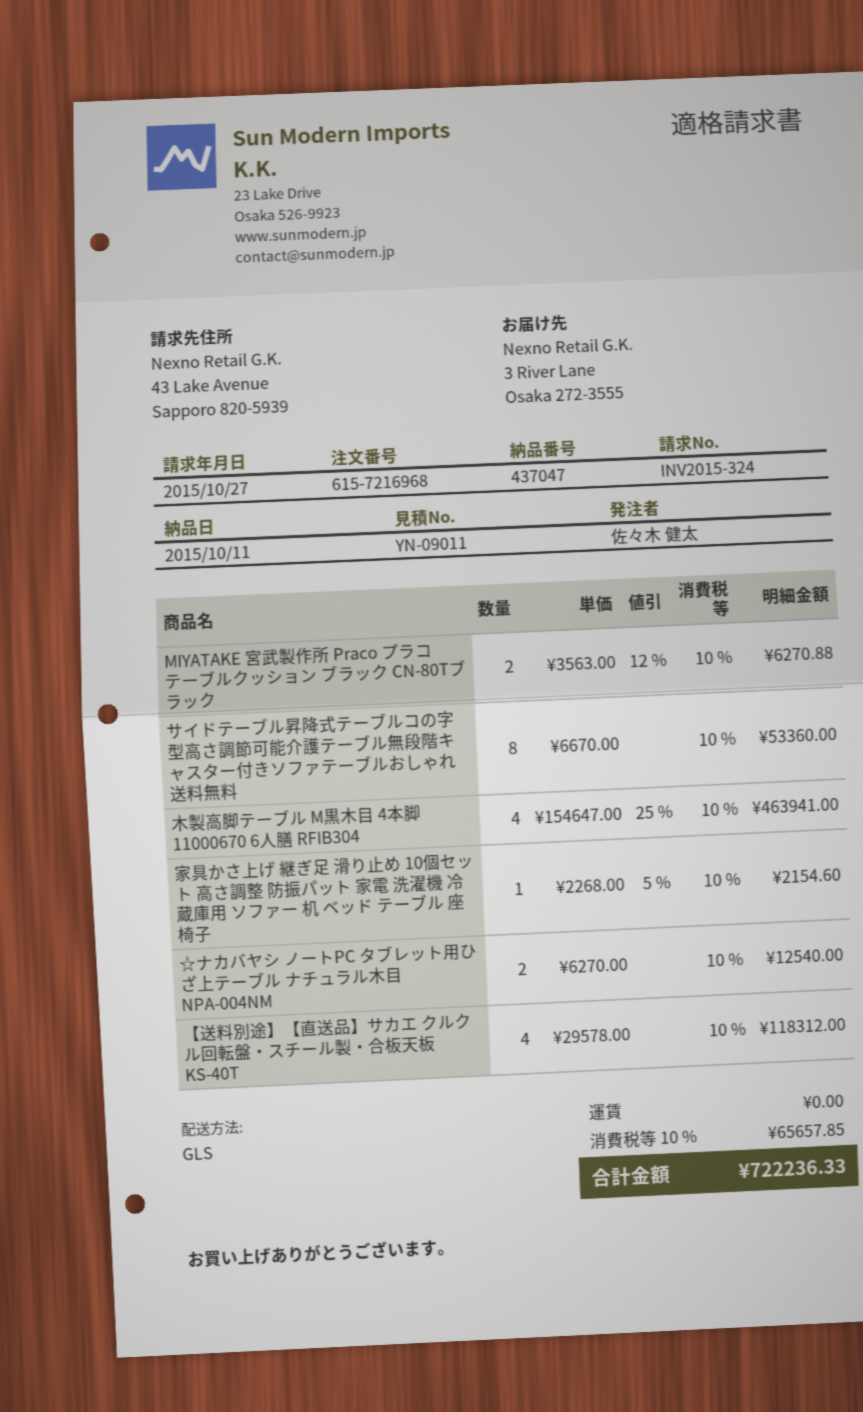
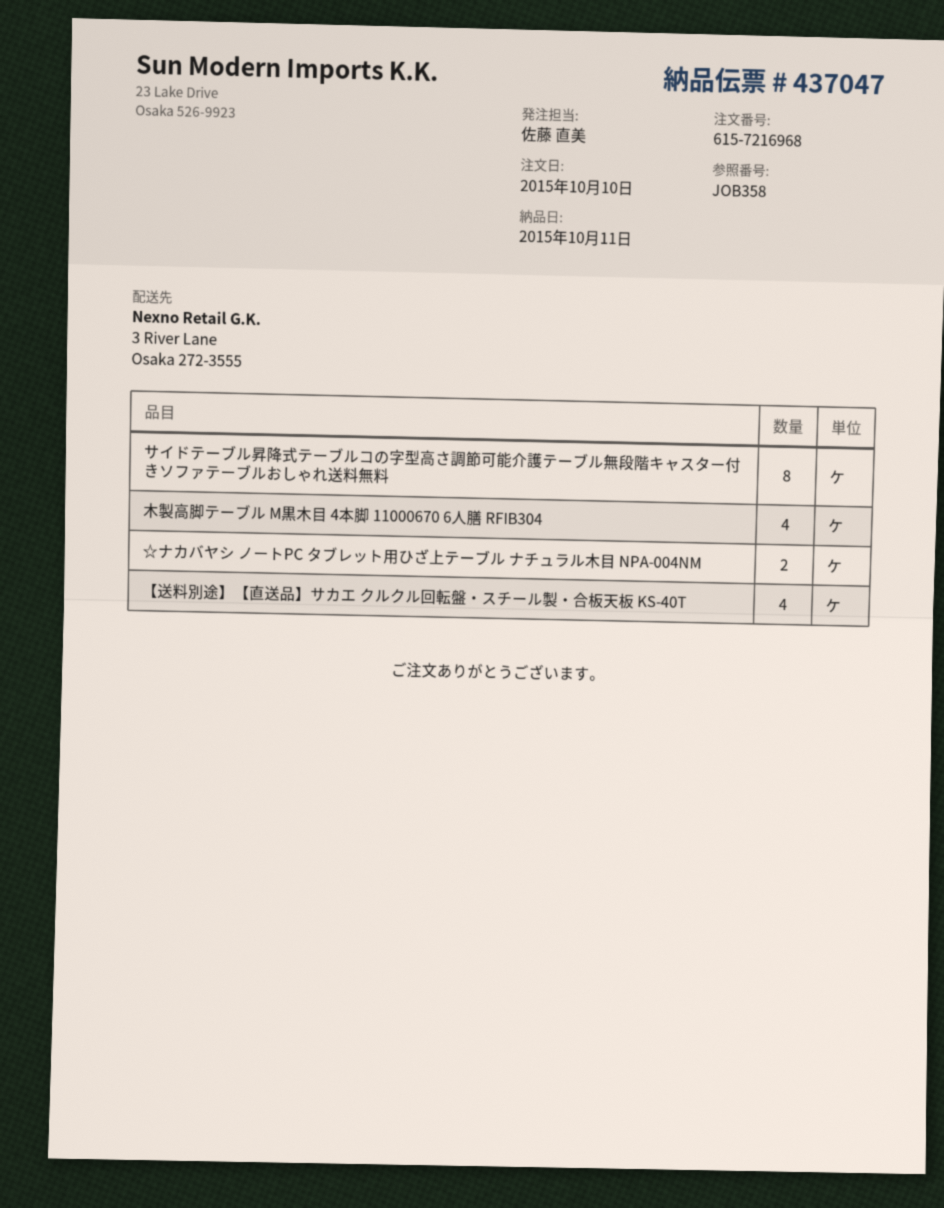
ordered by: 佐々木 健太 -> 佐藤 直美
MIYATAKE 宮武製作所 Praco プラコ テーブルクッション ブラック CN-80Tブラック: 2 -> none
家具かさ上げ 継ぎ足 滑り止め 10個セット 高さ調整 防振パット 家電 洗濯機 冷蔵庫用 ソファー 机 ベッド テーブル 座椅子: 1 -> none

